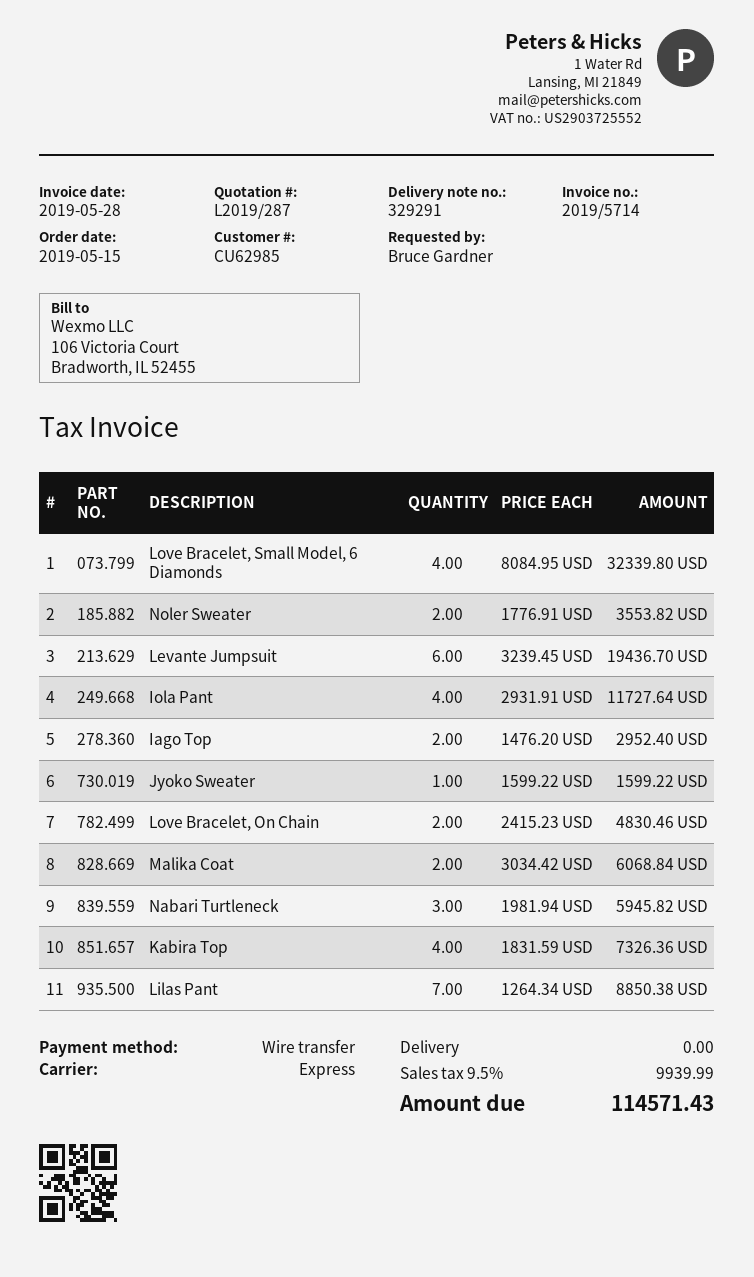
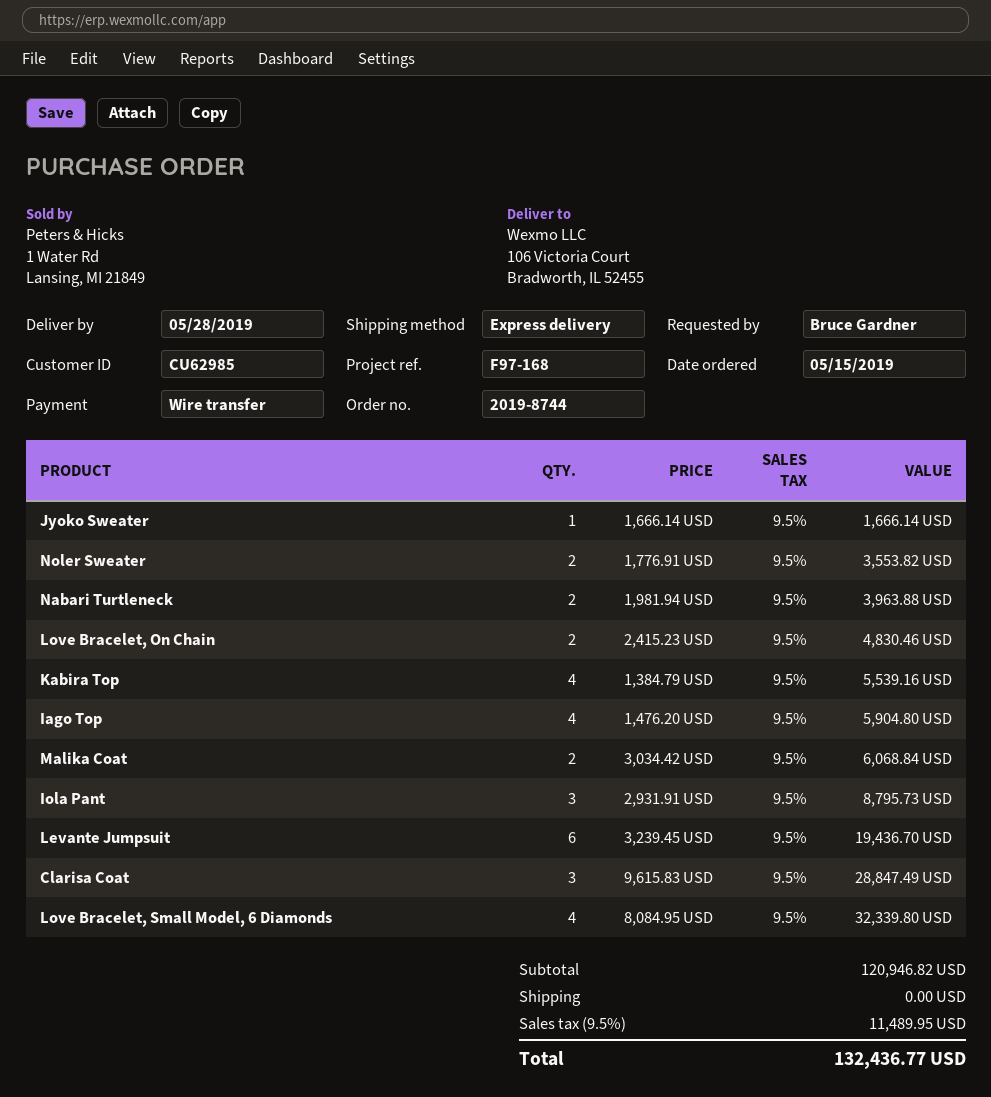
Iola Pant: 4 x 2931.91 = 11727.64 -> 3 x 2931.91 = 8795.73
Iago Top: 2 x 1476.20 = 2952.40 -> 4 x 1476.20 = 5904.80
Jyoko Sweater: 1 x 1599.22 = 1599.22 -> 1 x 1666.14 = 1666.14
Nabari Turtleneck: 3 x 1981.94 = 5945.82 -> 2 x 1981.94 = 3963.88
Kabira Top: 4 x 1831.59 = 7326.36 -> 4 x 1384.79 = 5539.16
Lilas Pant: 7 x 1264.34 = 8850.38 -> none
Clarisa Coat: none -> 3 x 9615.83 = 28847.49
tax: 9.5% = 9939.99 -> 9.5% = 11489.95
total: 114571.43 -> 132436.77

